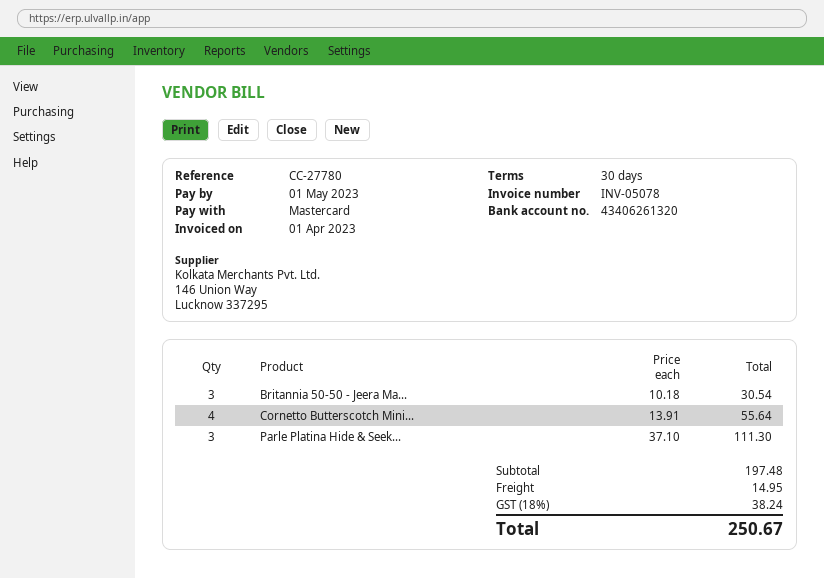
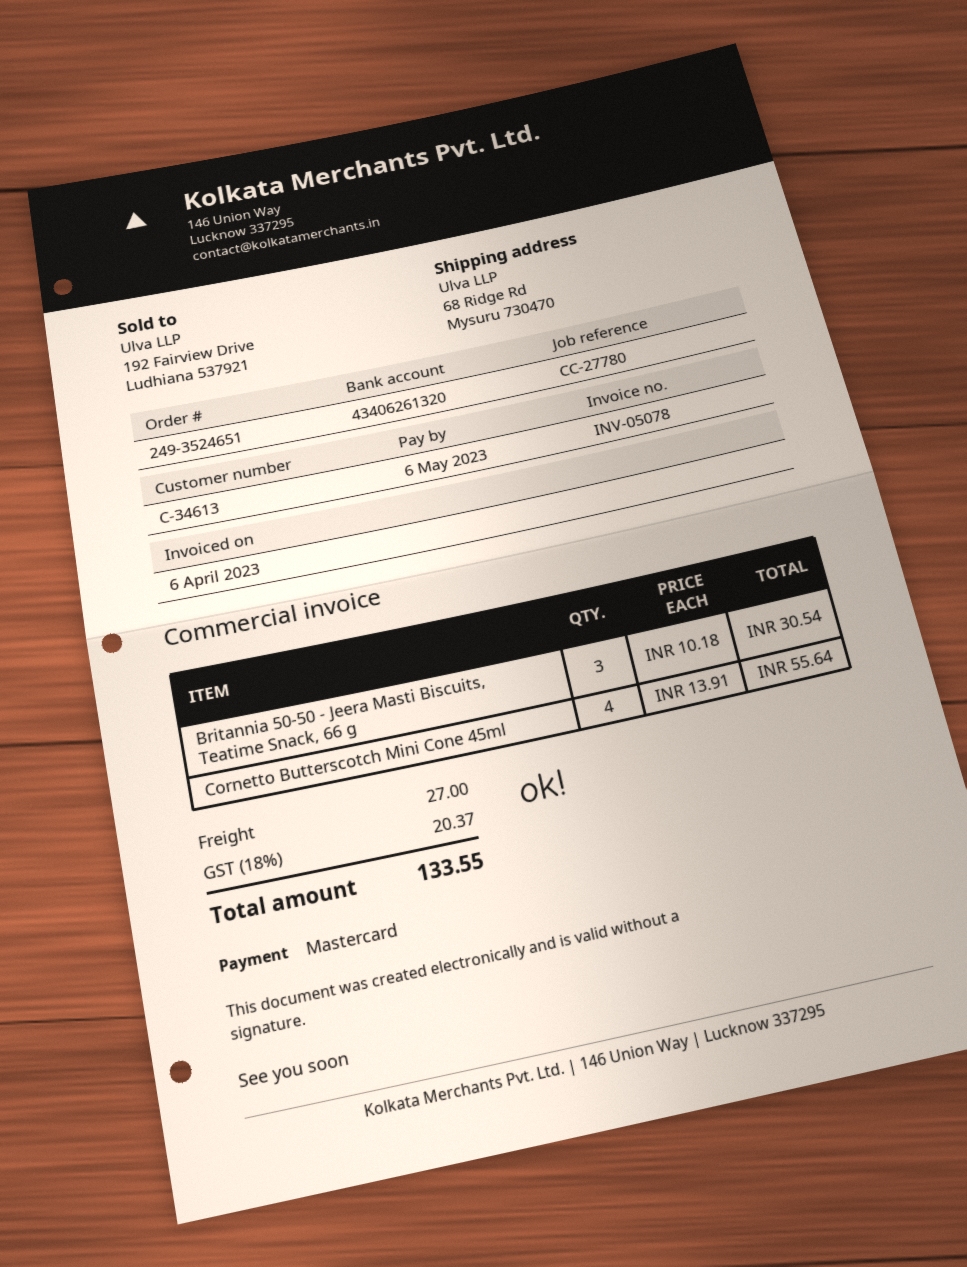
invoice date: 2023-04-01 -> 2023-04-06
due date: 2023-05-01 -> 2023-05-06
Parle Platina Hide & Seek...: 3 x 37.10 = 111.30 -> none
shipping: 14.95 -> 27.00
tax: 18% = 38.24 -> 18% = 20.37
total: 250.67 -> 133.55

